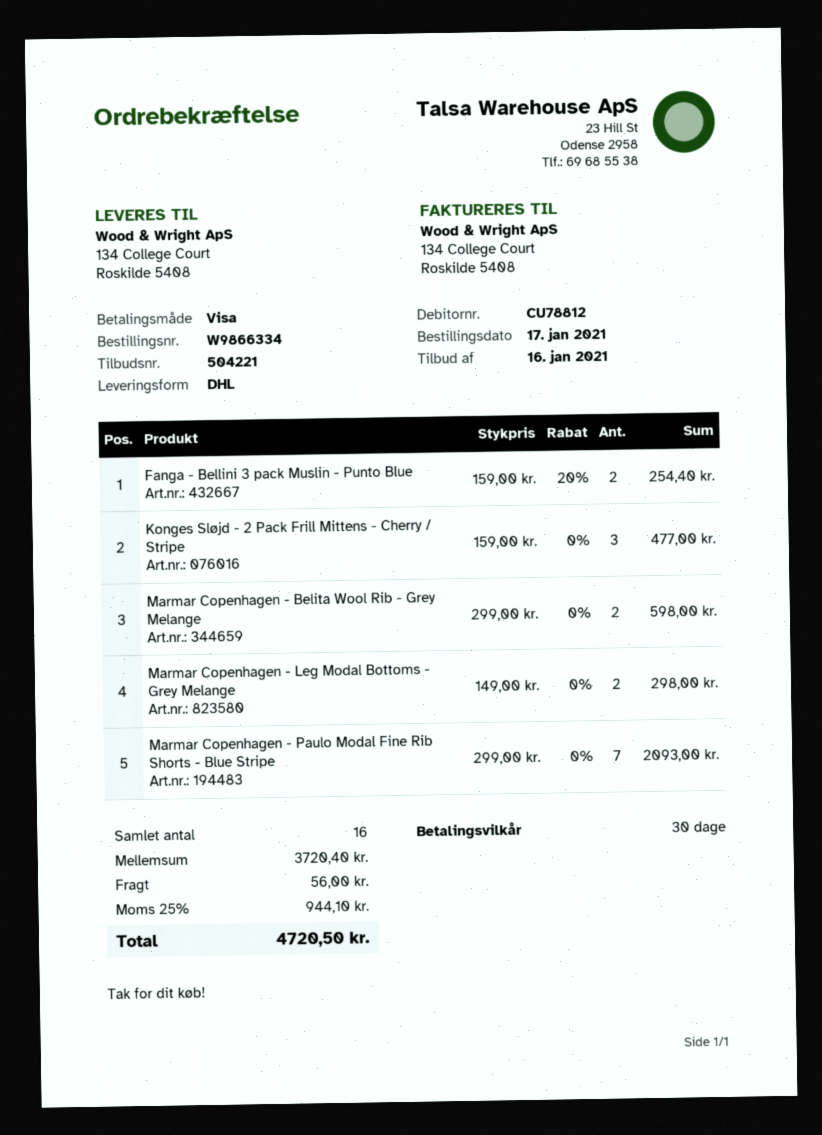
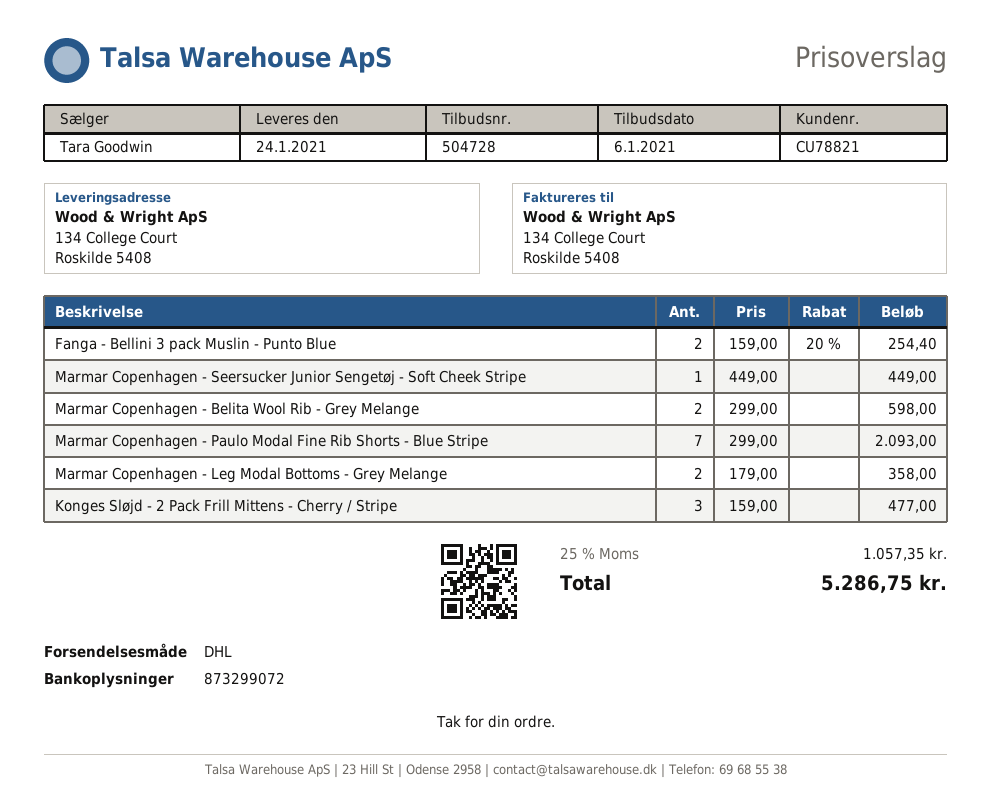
quote number: 504221 -> 504728
quote date: 2021-01-16 -> 2021-01-06
customer number: CU78812 -> CU78821
Marmar Copenhagen - Leg Modal Bottoms - Grey Melange: 2 x 149.00 = 298.00 -> 2 x 179.00 = 358.00
Marmar Copenhagen - Seersucker Junior Sengetøj - Soft Cheek Stripe: none -> 1 x 449.00 = 449.00
shipping: 56.00 -> none
tax: 25% = 944.10 -> 25% = 1057.35
total: 4720.50 -> 5286.75

